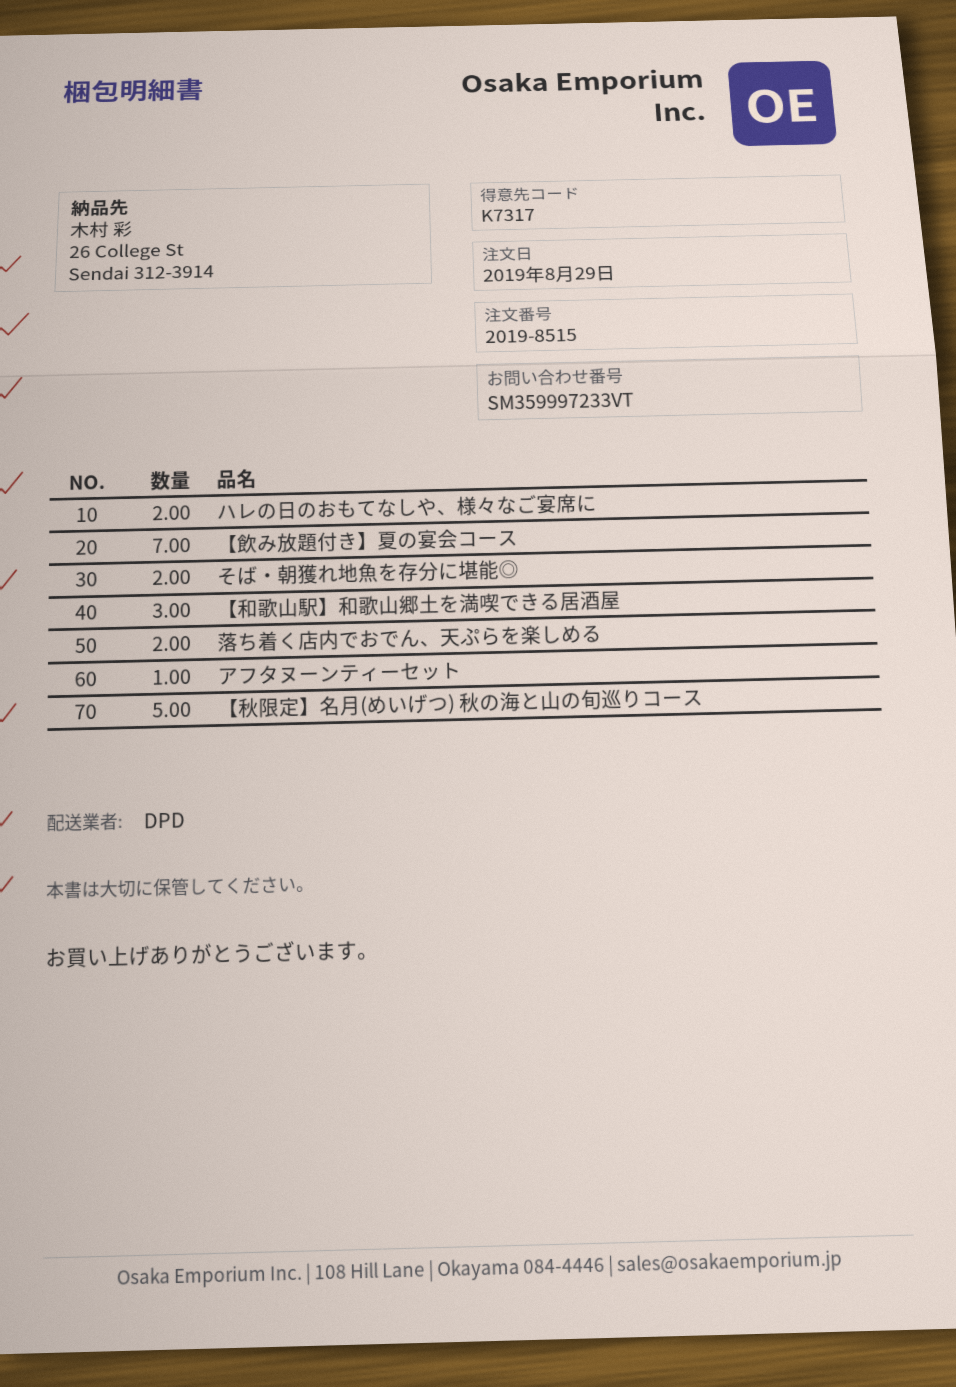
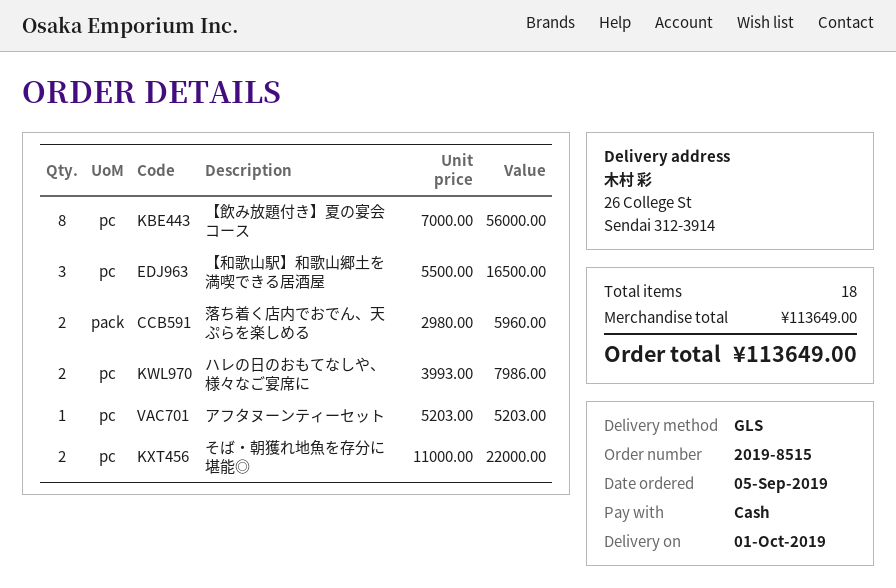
order date: 2019-08-29 -> 2019-09-05
shipping method: DPD -> GLS
【飲み放題付き】夏の宴会コース: 7 -> 8
【秋限定】名月(めいげつ) 秋の海と山の旬巡りコース: 5 -> none

